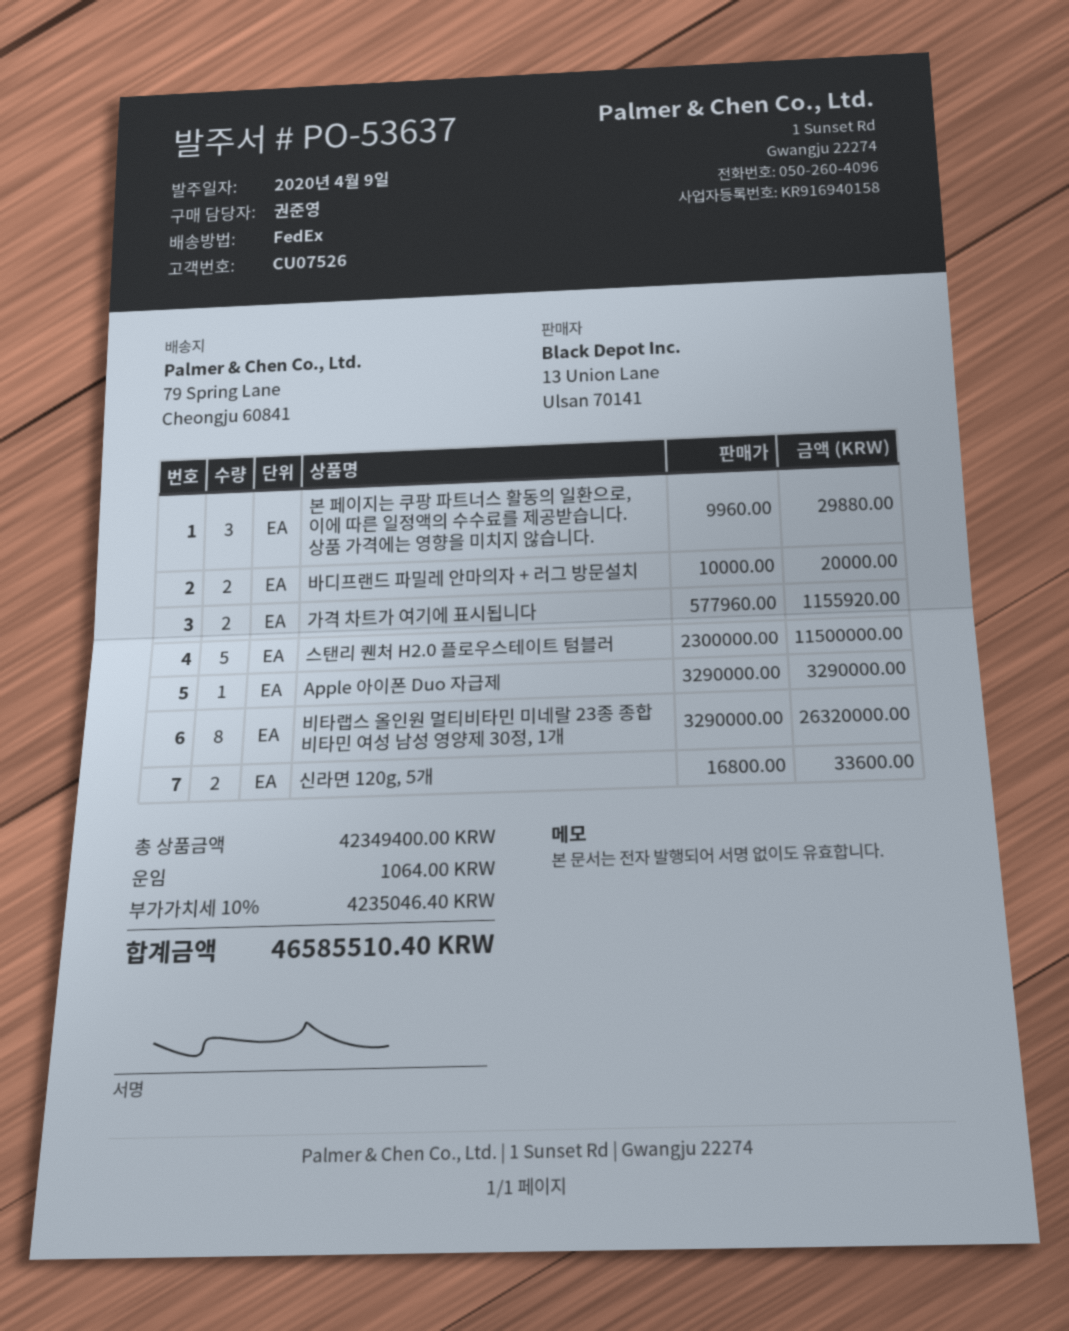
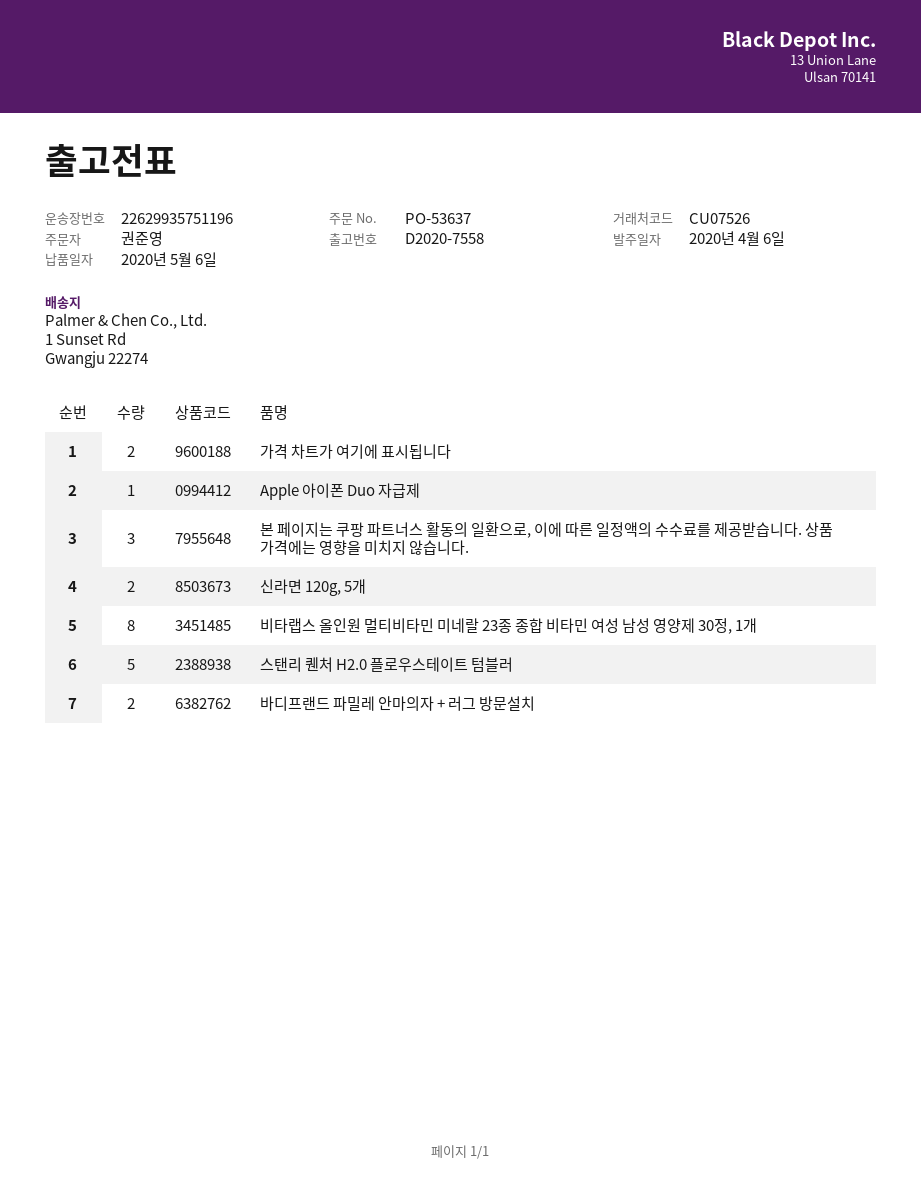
order date: 2020-04-09 -> 2020-04-06
ship to: 79 Spring Lane, Cheongju 60841 -> 1 Sunset Rd, Gwangju 22274

